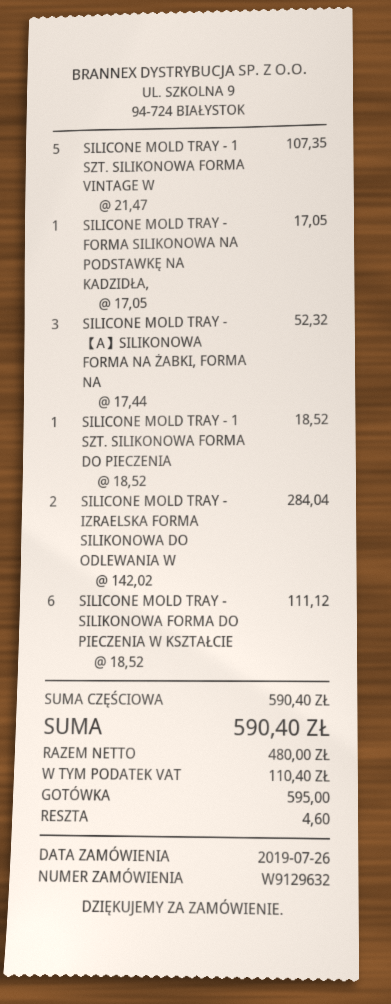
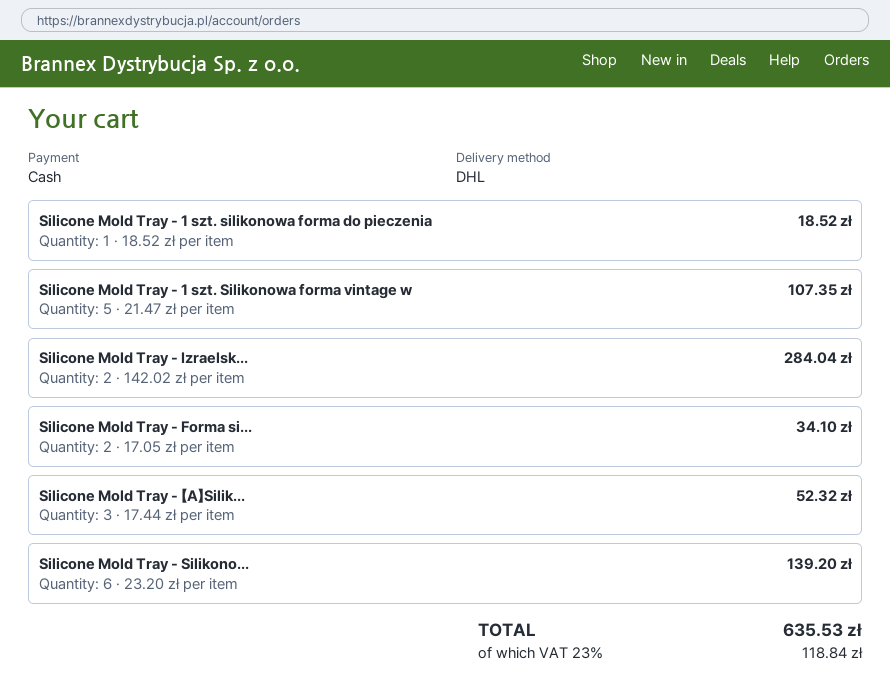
SILICONE MOLD TRAY - FORMA SILIKONOWA NA PODSTAWKĘ NA KADZIDŁA,: 1 x 17.05 = 17.05 -> 2 x 17.05 = 34.10
SILICONE MOLD TRAY - SILIKONOWA FORMA DO PIECZENIA W KSZTAŁCIE: 6 x 18.52 = 111.12 -> 6 x 23.20 = 139.20
tax: 110.40 -> 118.84
total: 590.40 -> 635.53

